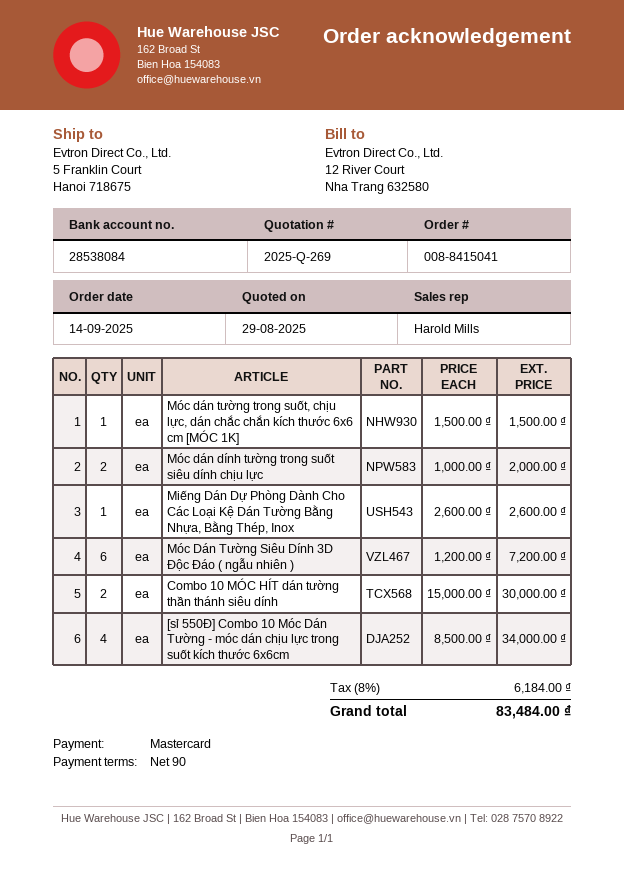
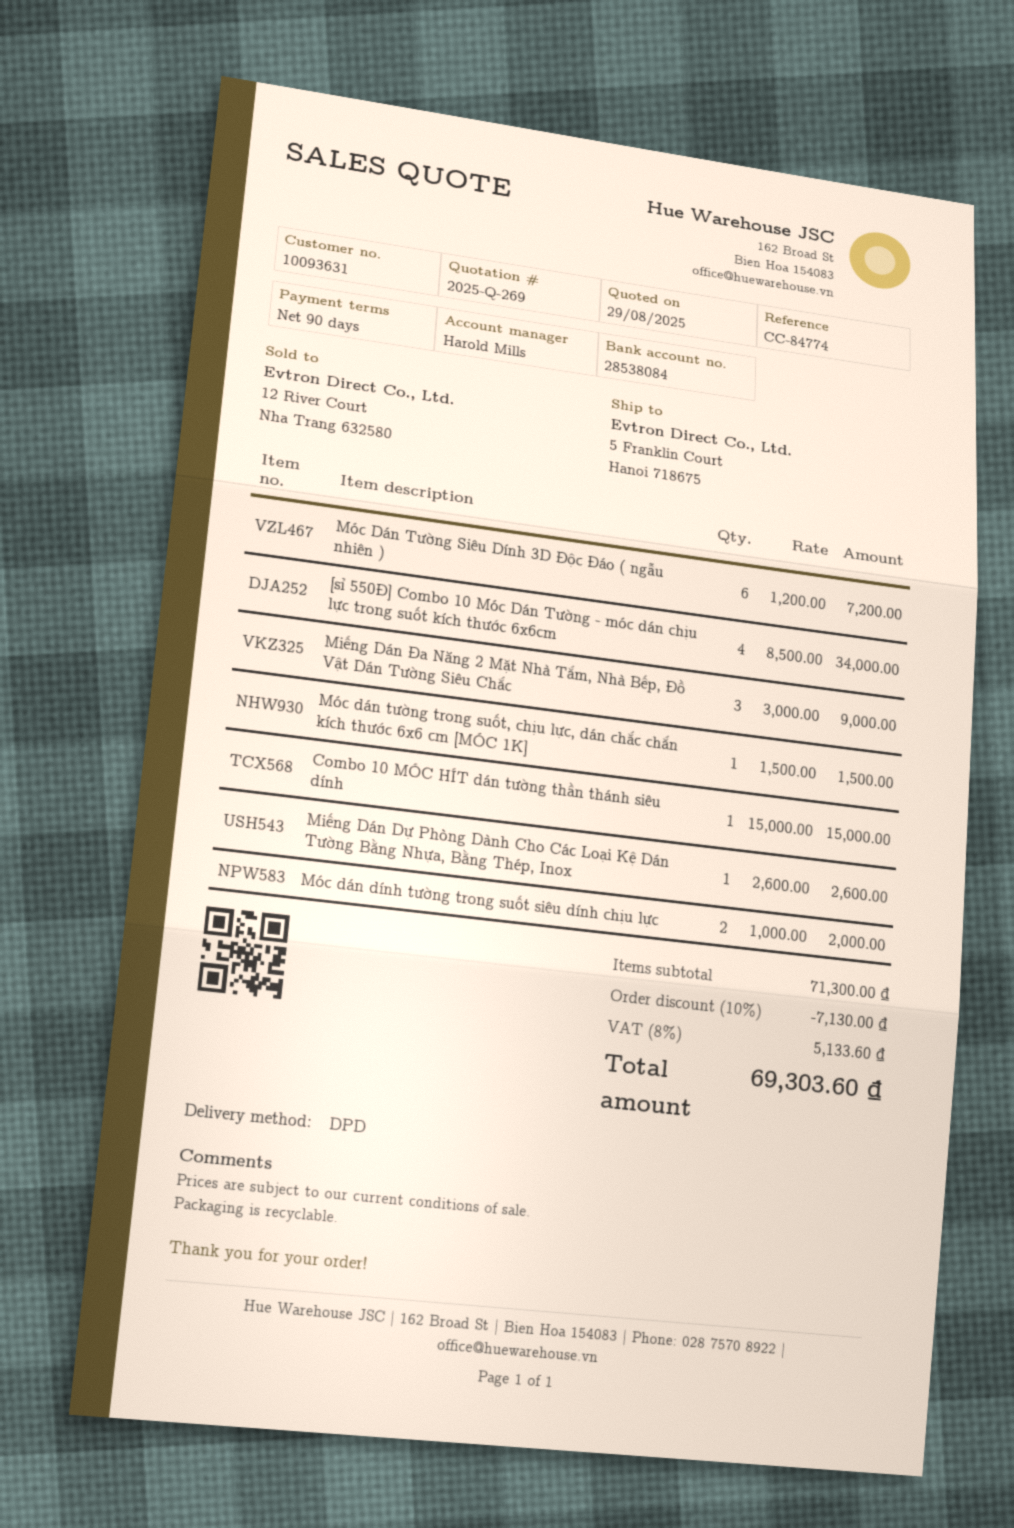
Combo 10 MÓC HÍT dán tường thần thánh siêu dính: 2 x 15000.00 = 30000.00 -> 1 x 15000.00 = 15000.00
Miếng Dán Đa Năng 2 Mặt Nhà Tắm, Nhà Bếp, Đồ Vật Dán Tường Siêu Chắc: none -> 3 x 3000.00 = 9000.00
discount: none -> 10% = 7130.00
tax: 8% = 6184.00 -> 8% = 5133.60
total: 83484.00 -> 69303.60

